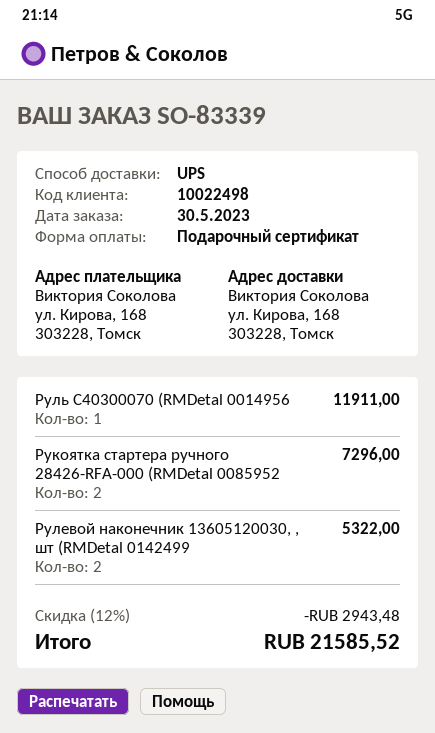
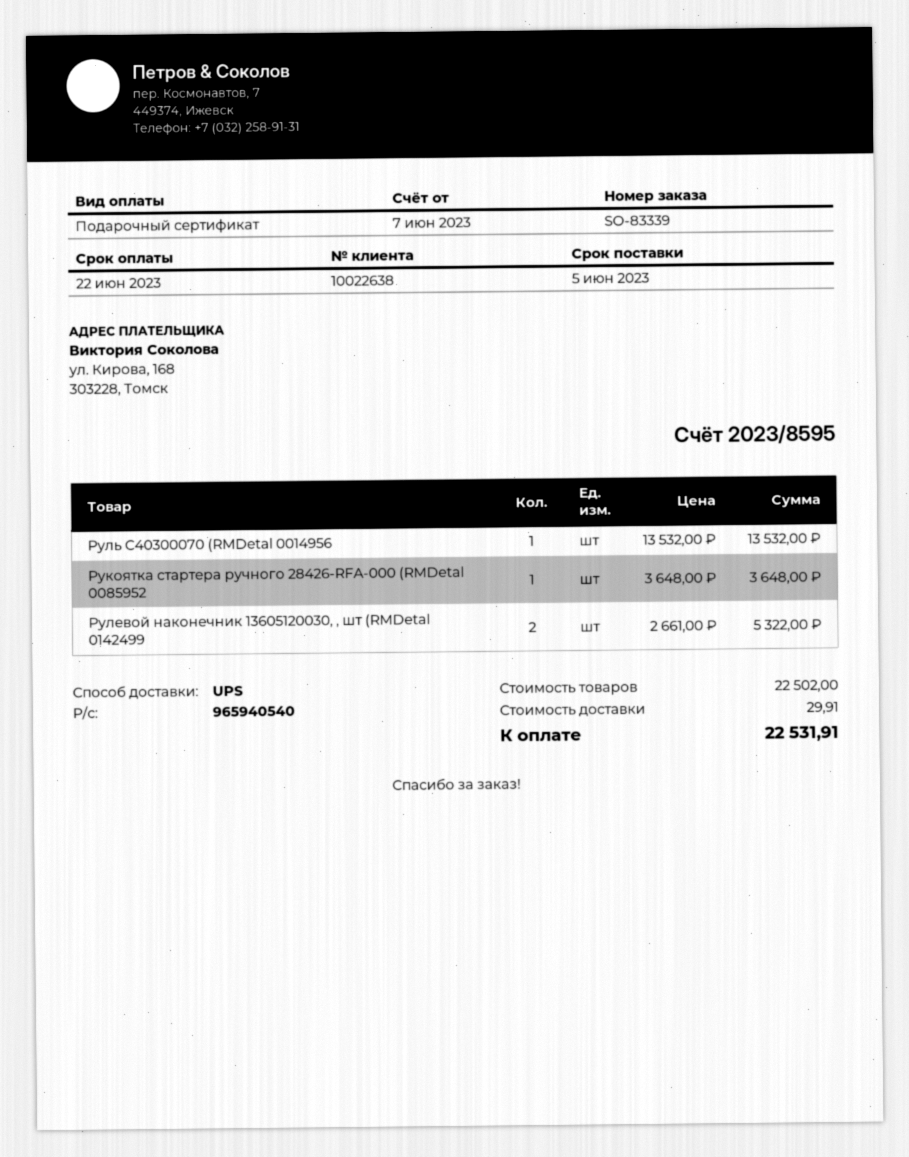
customer number: 10022498 -> 10022638
Руль C40300070 (RMDetal 0014956: 1 for 11911.00 -> 1 for 13532.00
Рукоятка стартера ручного 28426-RFA-000 (RMDetal 0085952: 2 for 7296.00 -> 1 for 3648.00
discount: 12% = 2943.48 -> none
shipping: none -> 29.91
total: 21585.52 -> 22531.91

